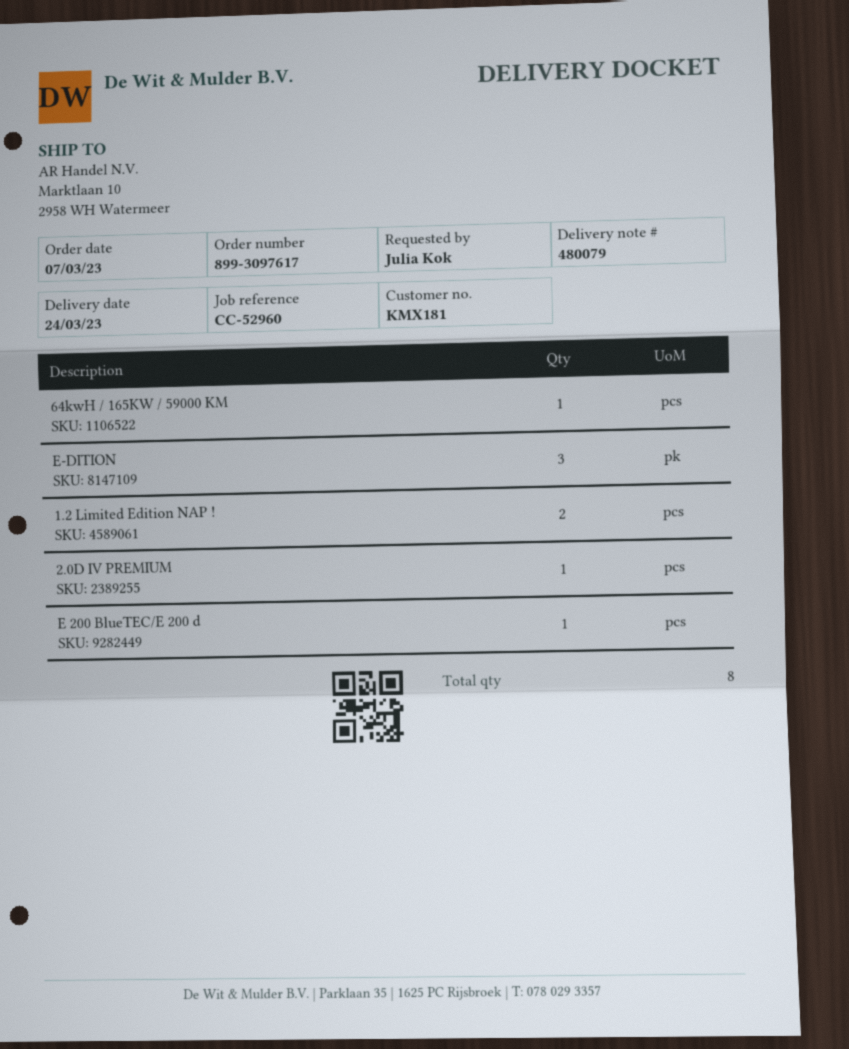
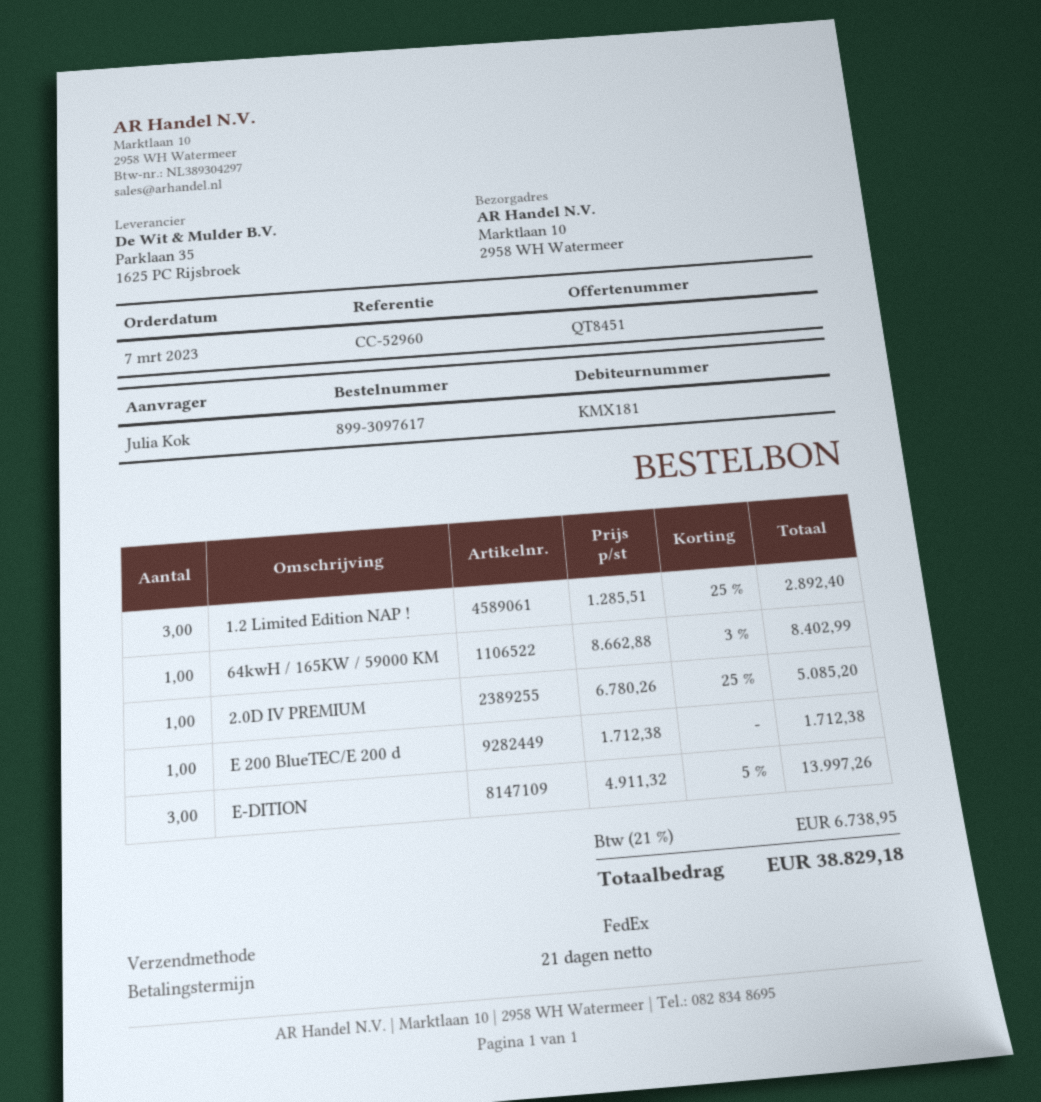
1.2 Limited Edition NAP !: 2 -> 3

